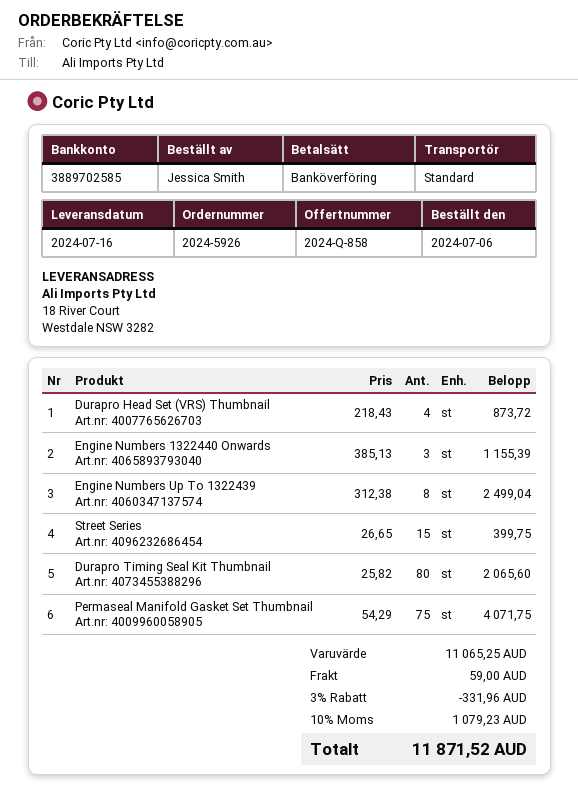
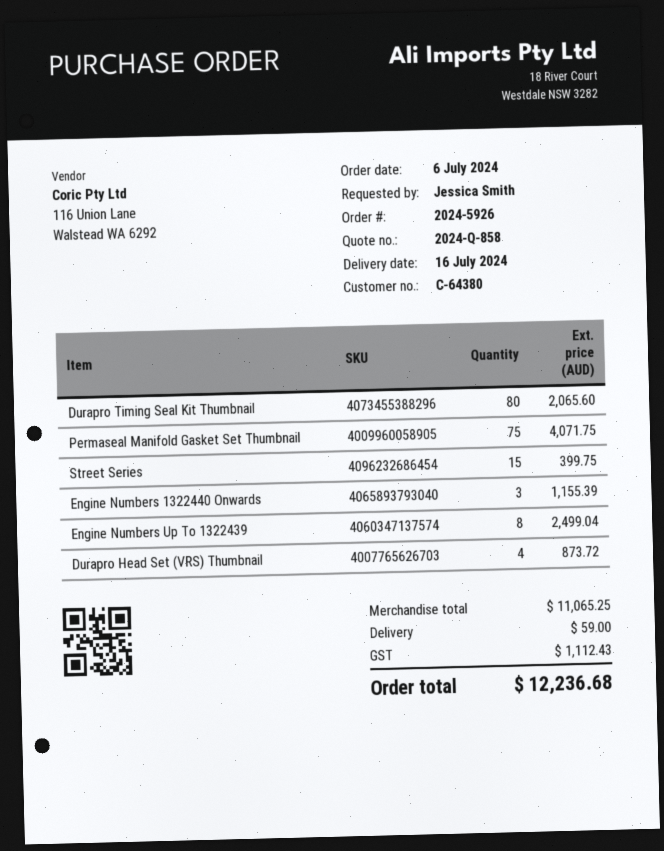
discount: 3% = 331.96 -> none
tax: 1079.23 -> 1112.43
total: 11871.52 -> 12236.68

